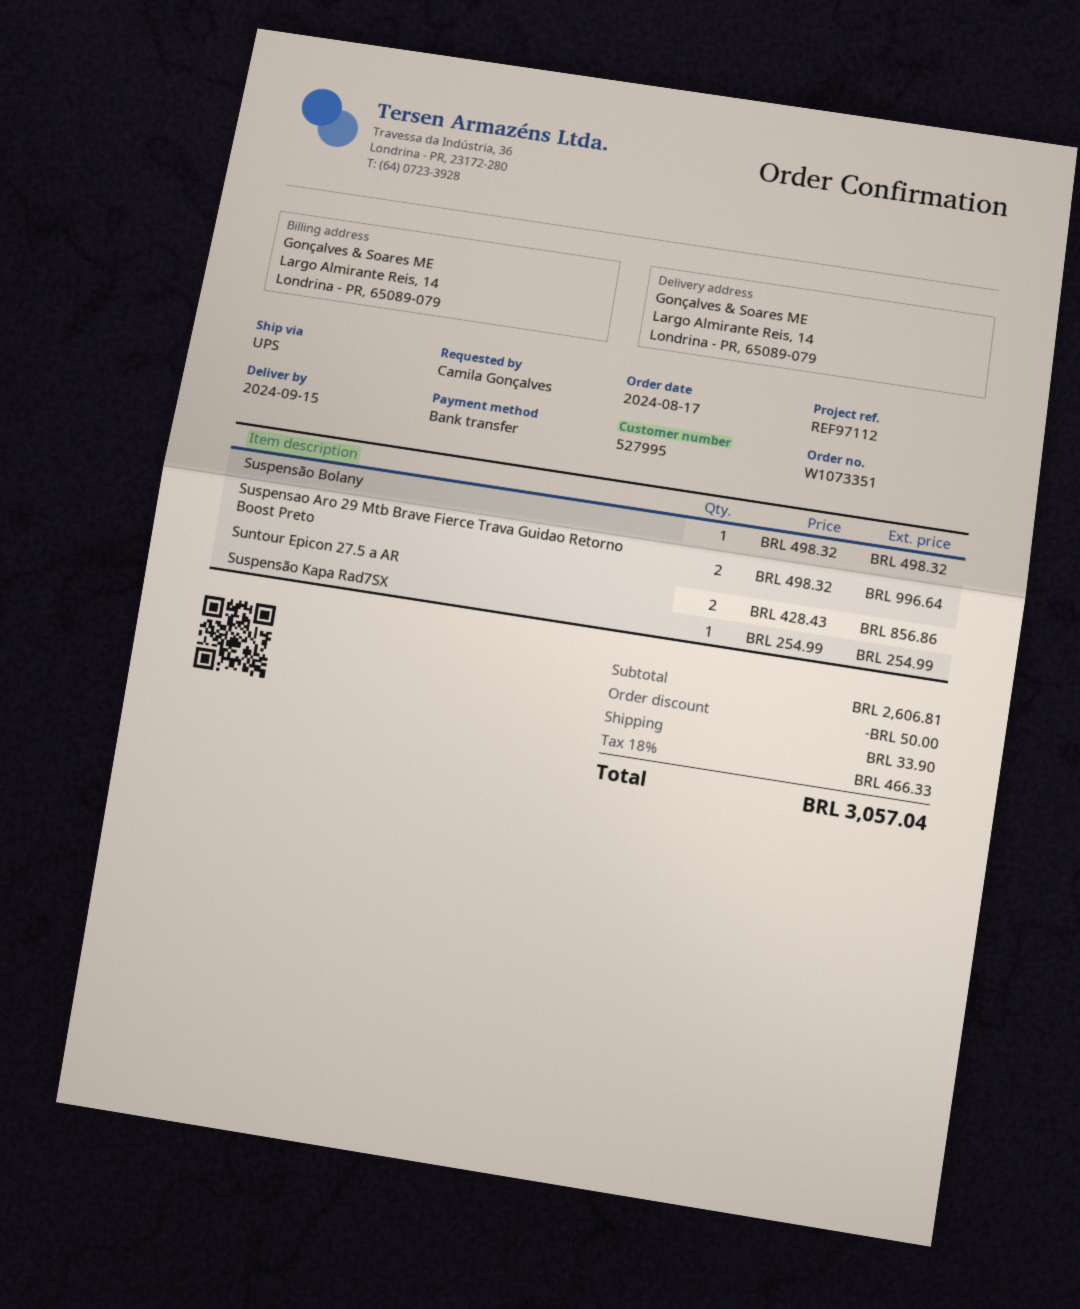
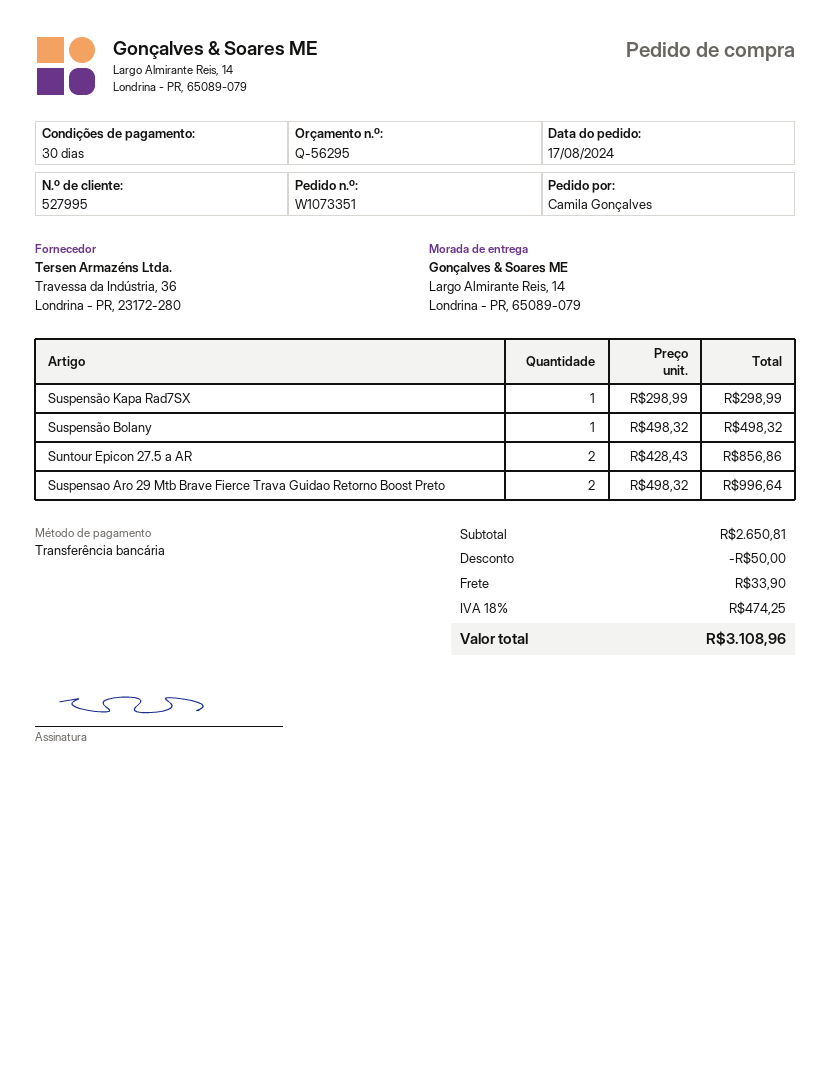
Suspensão Kapa Rad7SX: 1 x 254.99 = 254.99 -> 1 x 298.99 = 298.99
subtotal: 2606.81 -> 2650.81
tax: 18% = 466.33 -> 18% = 474.25
total: 3057.04 -> 3108.96

